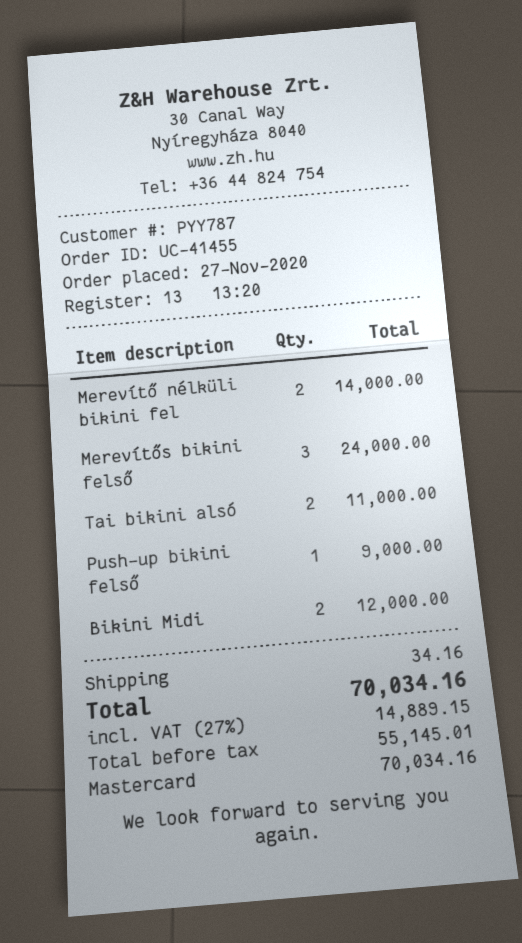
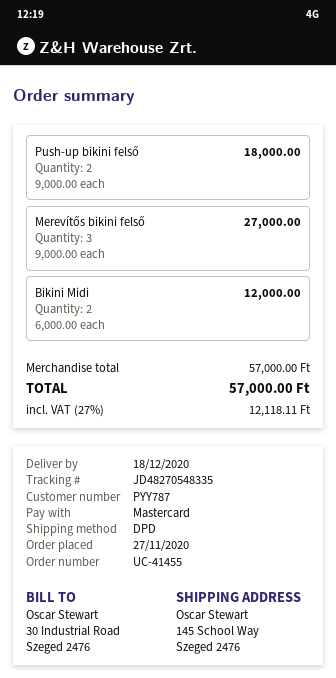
Merevítő nélküli bikini fel: 2 for 14000.00 -> none
Merevítős bikini felső: 3 for 24000.00 -> 3 for 27000.00
Tai bikini alsó: 2 for 11000.00 -> none
Push-up bikini felső: 1 for 9000.00 -> 2 for 18000.00
shipping: 34.16 -> none
tax: 27% = 14889.15 -> 27% = 12118.11
total: 70034.16 -> 57000.00

